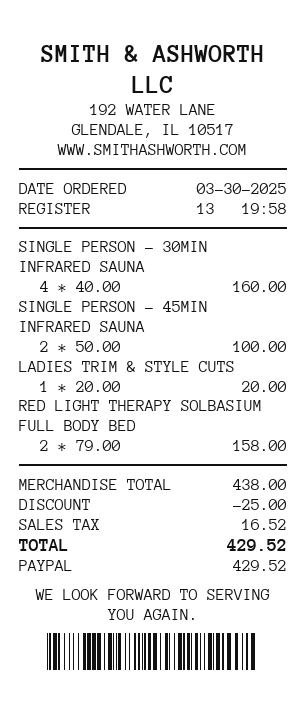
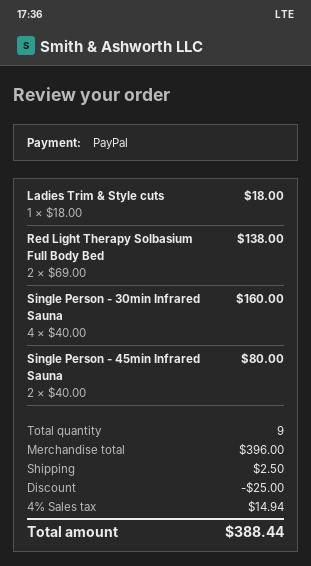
SINGLE PERSON - 45MIN INFRARED SAUNA: 2 x 50.00 = 100.00 -> 2 x 40.00 = 80.00
LADIES TRIM & STYLE CUTS: 1 x 20.00 = 20.00 -> 1 x 18.00 = 18.00
RED LIGHT THERAPY SOLBASIUM FULL BODY BED: 2 x 79.00 = 158.00 -> 2 x 69.00 = 138.00
subtotal: 438.00 -> 396.00
shipping: none -> 2.50
tax: 16.52 -> 14.94
total: 429.52 -> 388.44

